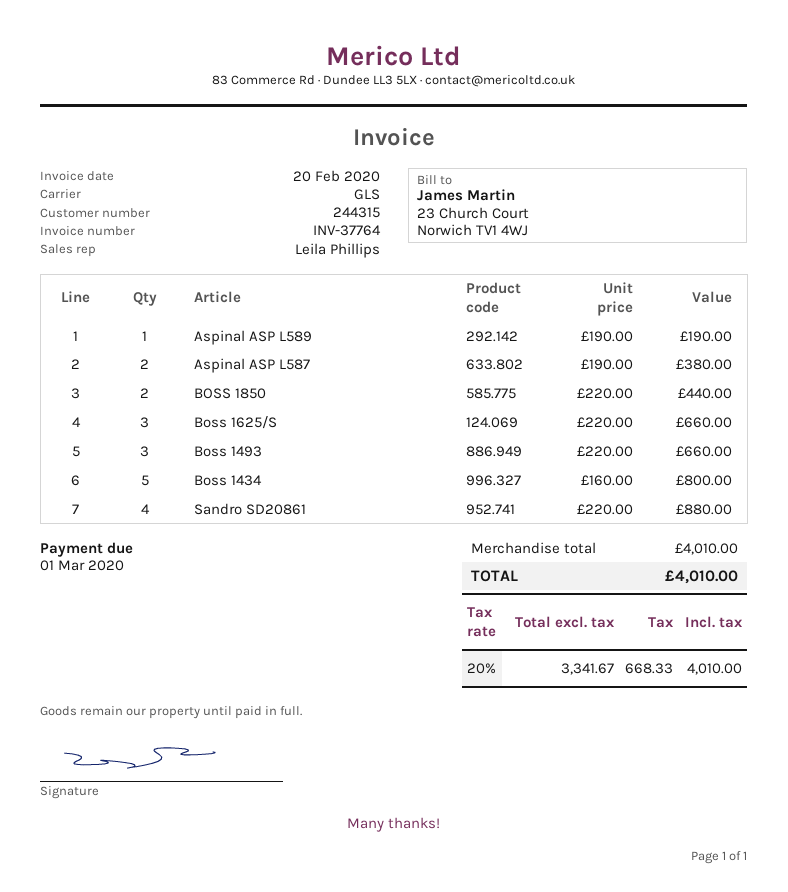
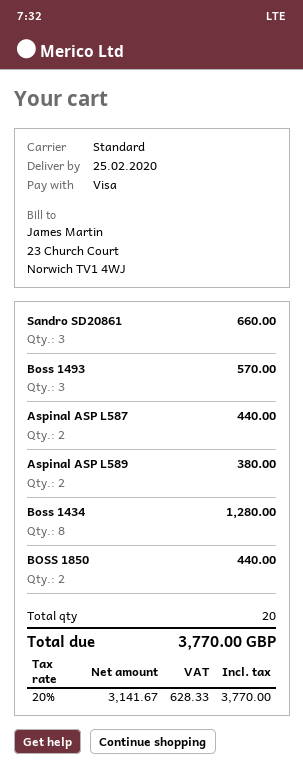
shipping method: GLS -> standard
Aspinal ASP L589: 1 for 190.00 -> 2 for 380.00
Aspinal ASP L587: 2 for 380.00 -> 2 for 440.00
Boss 1625/S: 3 for 660.00 -> none
Boss 1493: 3 for 660.00 -> 3 for 570.00
Boss 1434: 5 for 800.00 -> 8 for 1280.00
Sandro SD20861: 4 for 880.00 -> 3 for 660.00
net: 3341.67 -> 3141.67
tax: 20% = 668.33 -> 20% = 628.33
total: 4010.00 -> 3770.00

